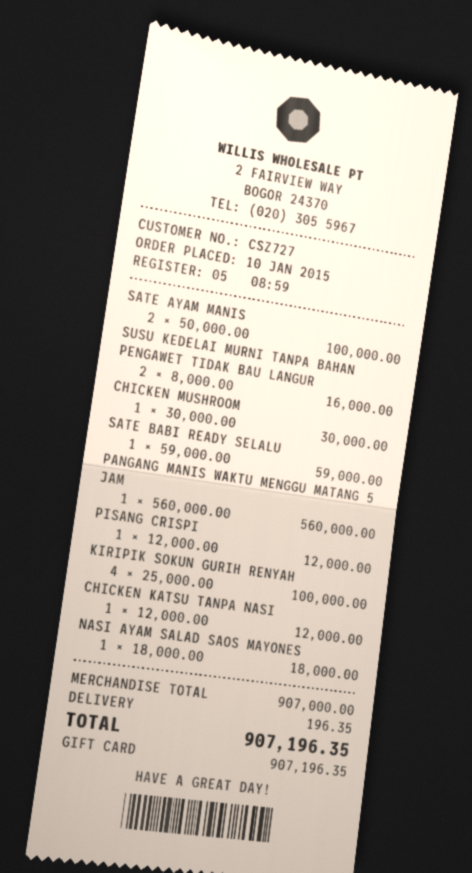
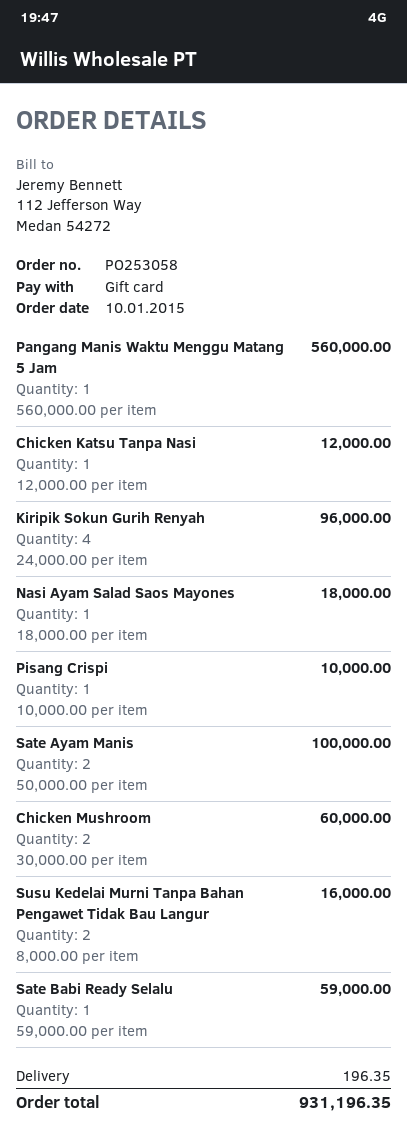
CHICKEN MUSHROOM: 1 x 30000.00 = 30000.00 -> 2 x 30000.00 = 60000.00
PISANG CRISPI: 1 x 12000.00 = 12000.00 -> 1 x 10000.00 = 10000.00
KIRIPIK SOKUN GURIH RENYAH: 4 x 25000.00 = 100000.00 -> 4 x 24000.00 = 96000.00
total: 907196.35 -> 931196.35

